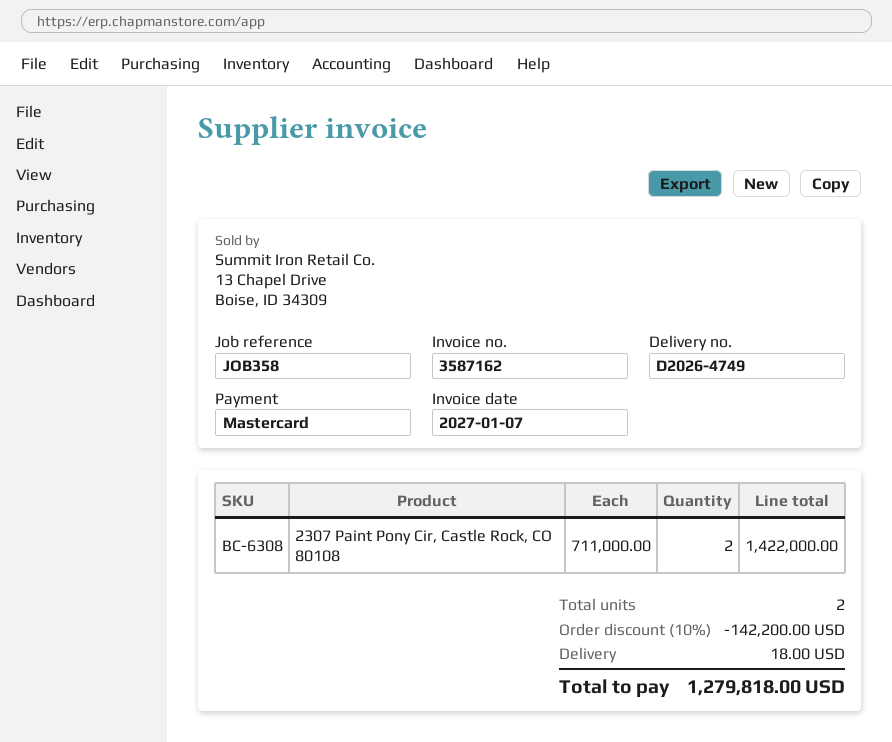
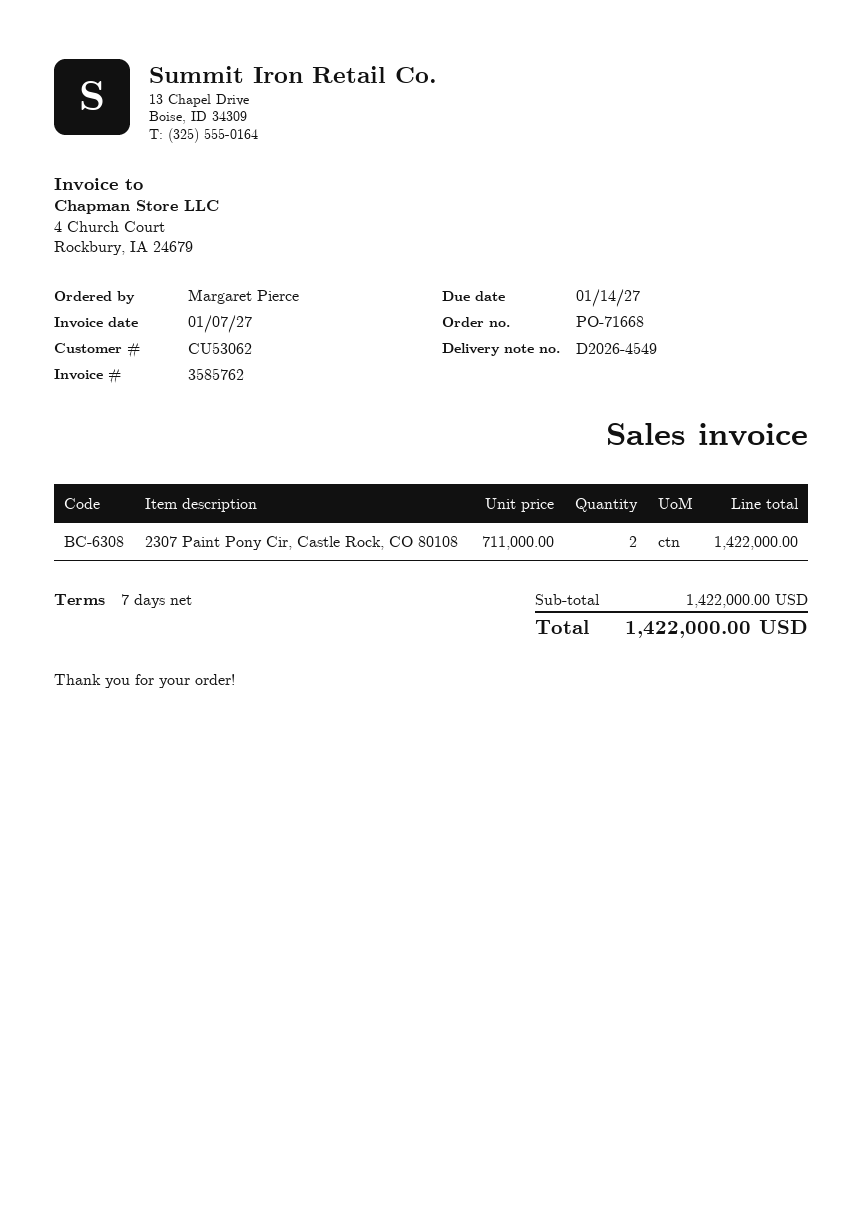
delivery note number: D2026-4749 -> D2026-4549
invoice number: 3587162 -> 3585762
discount: 10% = 142200.00 -> none
shipping: 18.00 -> none
total: 1279818.00 -> 1422000.00

